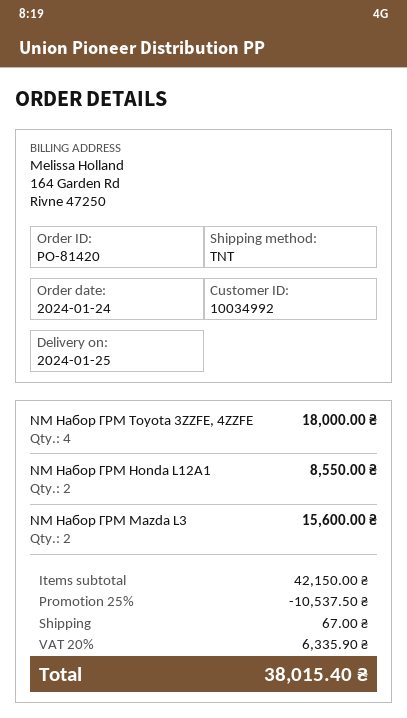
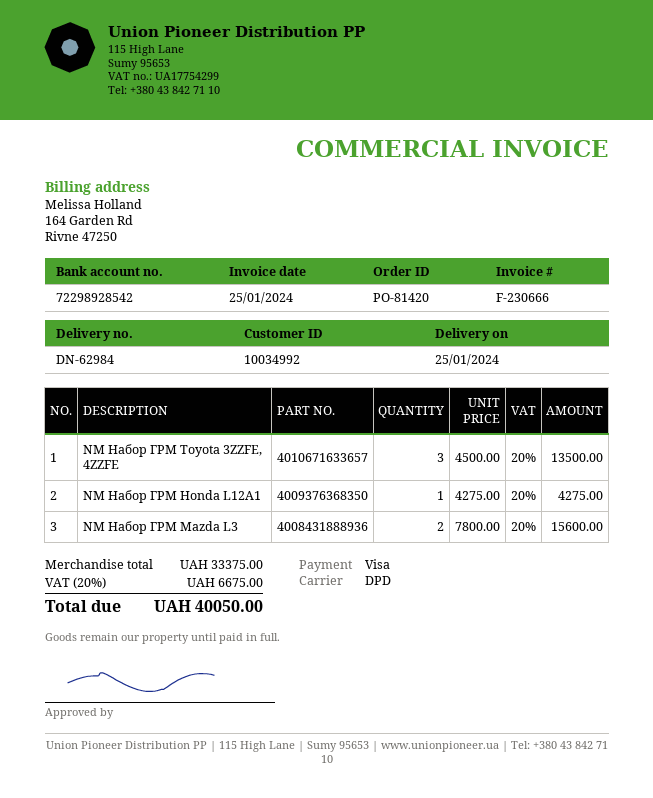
shipping method: TNT -> DPD
NM Набор ГРМ Toyota 3ZZFE, 4ZZFE: 4 for 18000.00 -> 3 for 13500.00
NM Набор ГРМ Honda L12A1: 2 for 8550.00 -> 1 for 4275.00
subtotal: 42150.00 -> 33375.00
discount: 25% = 10537.50 -> none
shipping: 67.00 -> none
tax: 20% = 6335.90 -> 20% = 6675.00
total: 38015.40 -> 40050.00

